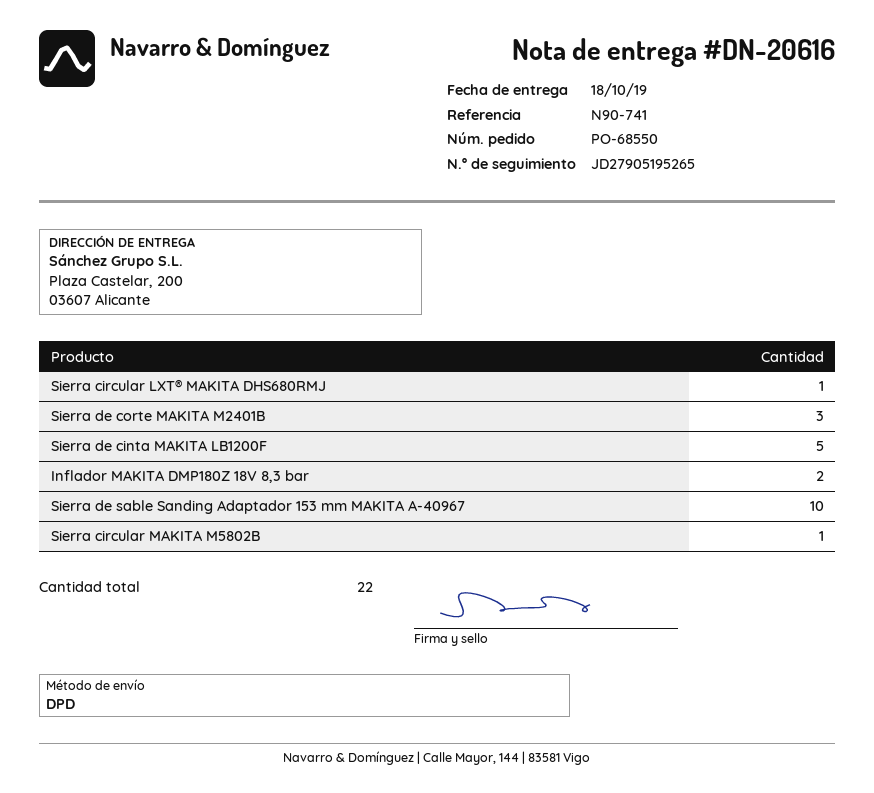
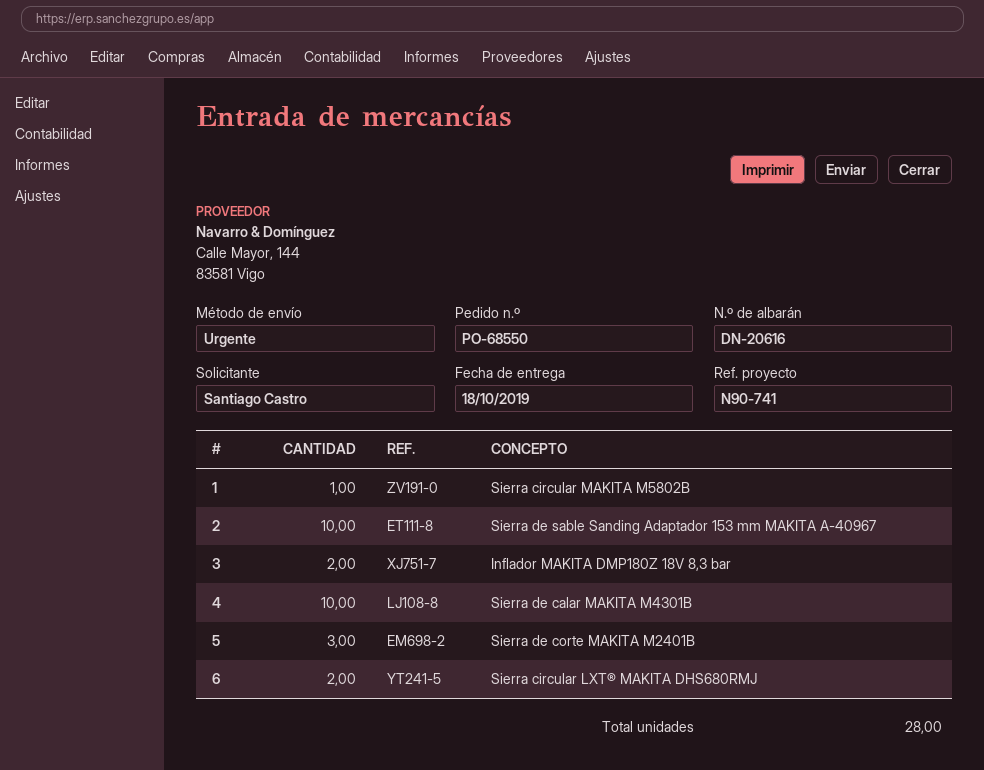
shipping method: DPD -> express
Sierra circular LXT® MAKITA DHS680RMJ: 1 -> 2
Sierra de cinta MAKITA LB1200F: 5 -> none
Sierra de calar MAKITA M4301B: none -> 10
total quantity: 22 -> 28

